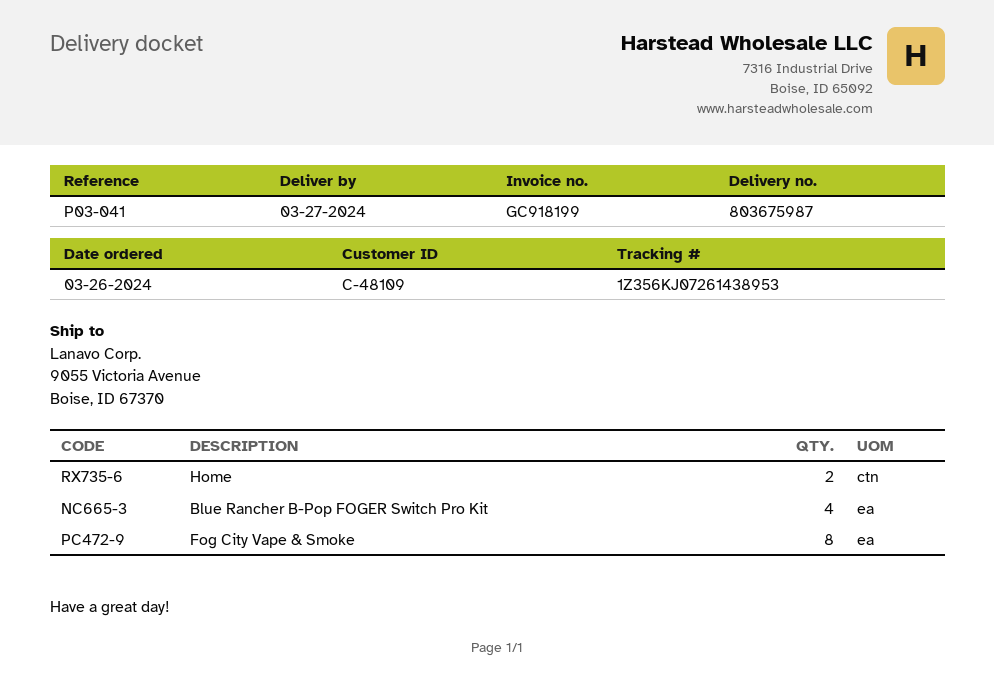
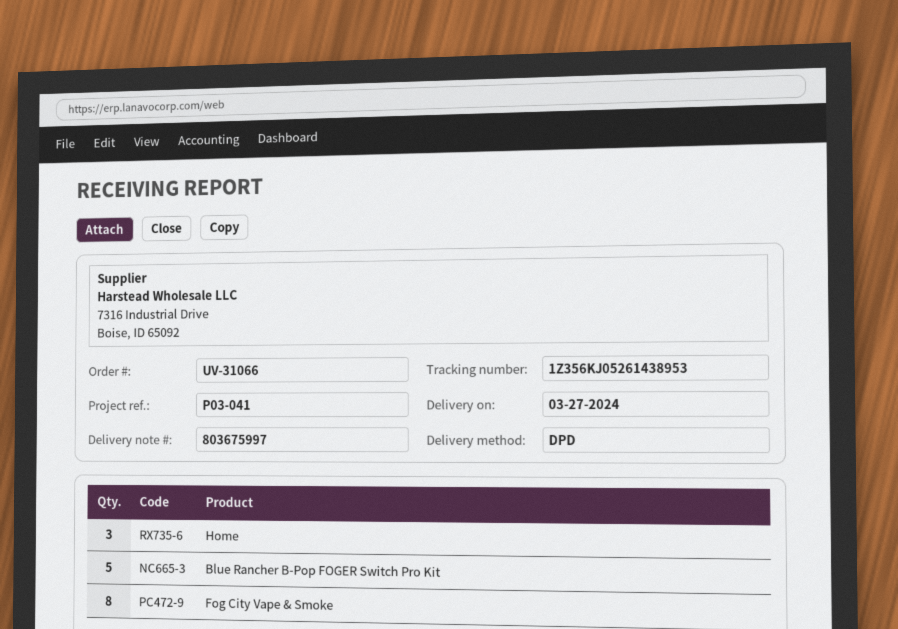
delivery note number: 803675987 -> 803675997
tracking number: 1Z356KJ07261438953 -> 1Z356KJ05261438953
Home: 2 -> 3
Blue Rancher B-Pop FOGER Switch Pro Kit: 4 -> 5

